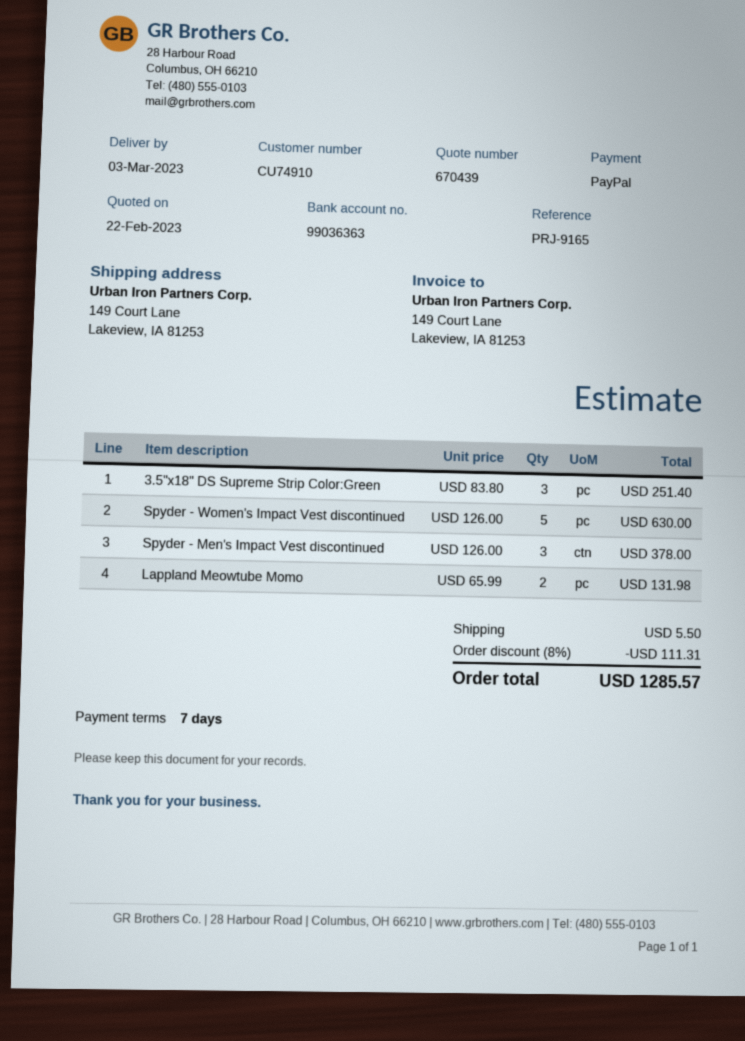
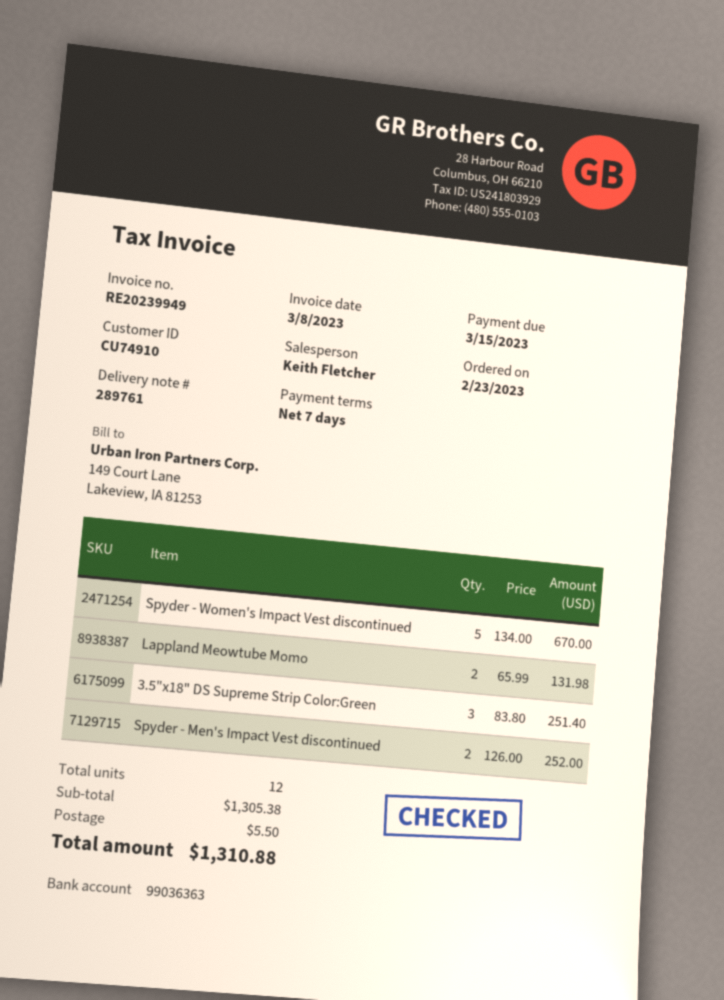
Spyder - Women's Impact Vest discontinued: 5 x 126.00 = 630.00 -> 5 x 134.00 = 670.00
Spyder - Men's Impact Vest discontinued: 3 x 126.00 = 378.00 -> 2 x 126.00 = 252.00
discount: 8% = 111.31 -> none
total: 1285.57 -> 1310.88

